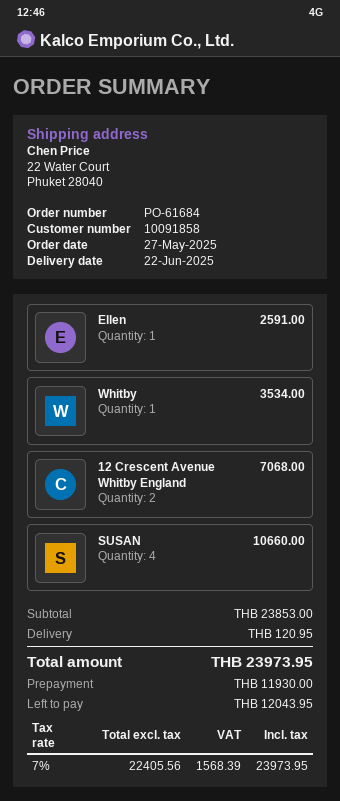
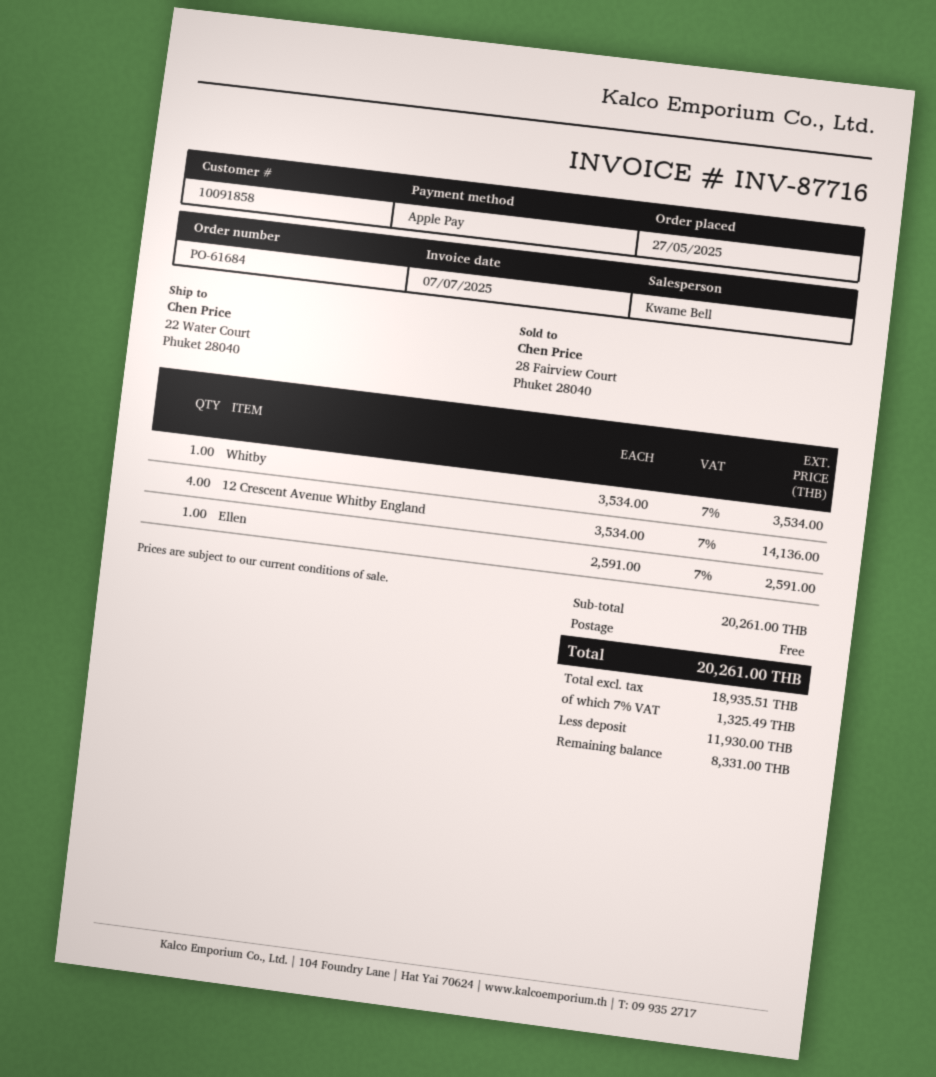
12 Crescent Avenue Whitby England: 2 for 7068.00 -> 4 for 14136.00
SUSAN: 4 for 10660.00 -> none
subtotal: 23853.00 -> 20261.00
shipping: 120.95 -> 0.00
net: 22405.56 -> 18935.51
tax: 7% = 1568.39 -> 7% = 1325.49
total: 23973.95 -> 20261.00
balance: 12043.95 -> 8331.00

